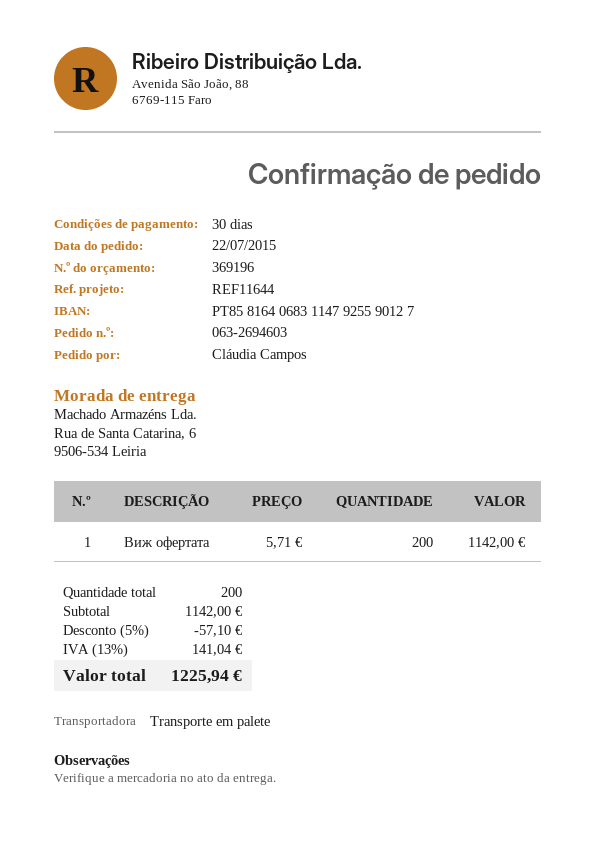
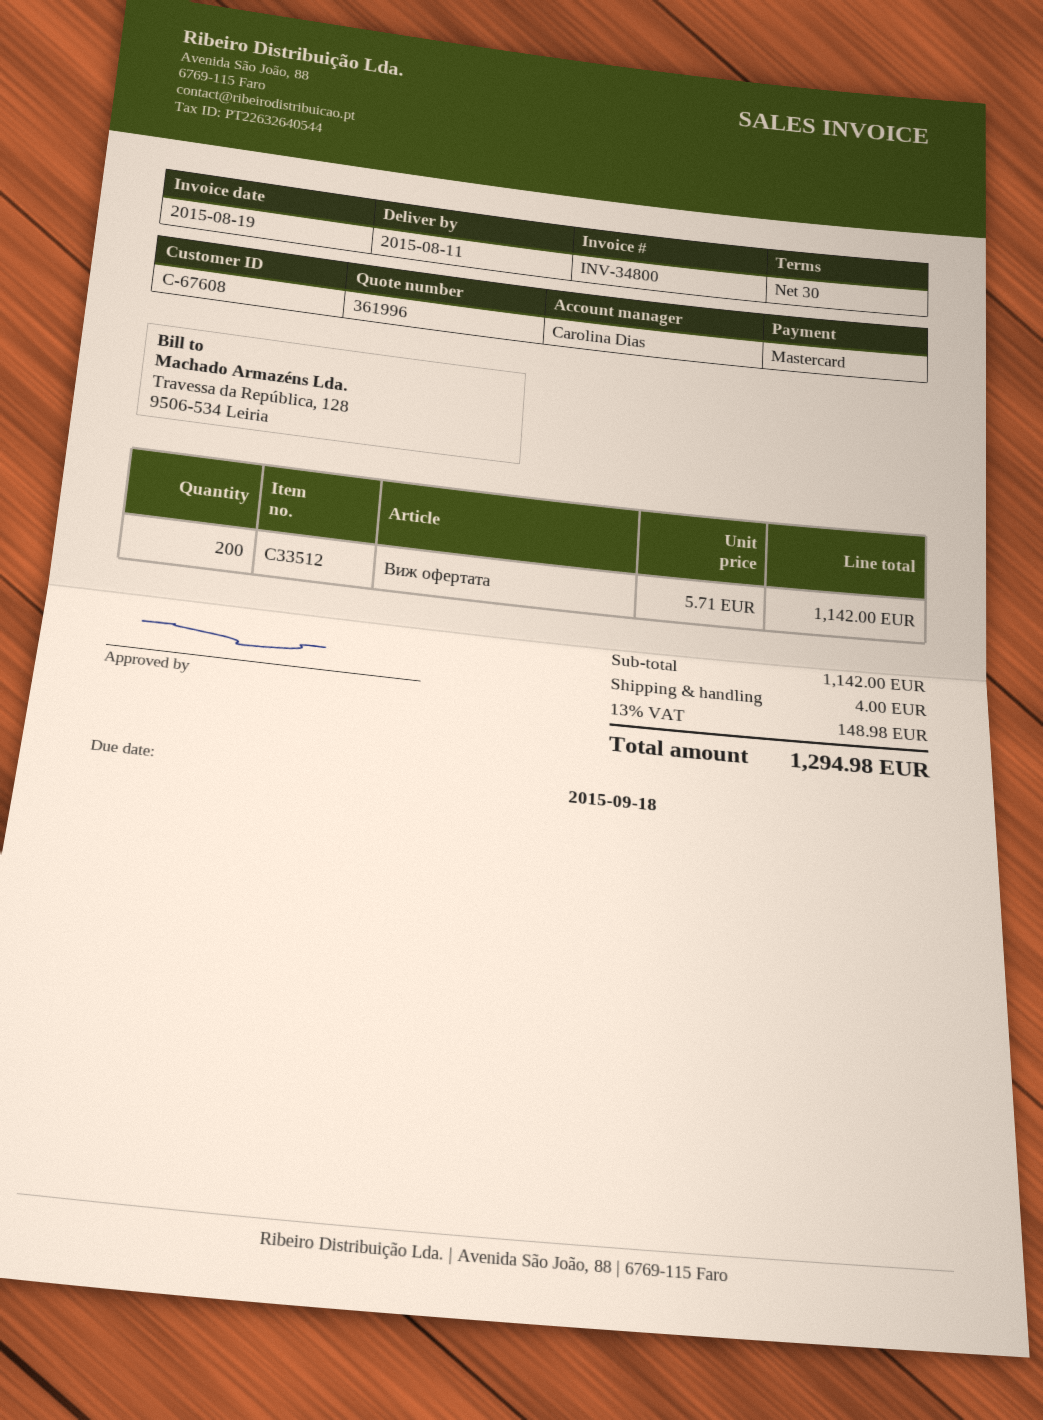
quote number: 369196 -> 361996
discount: 5% = 57.10 -> none
shipping: none -> 4.00
tax: 13% = 141.04 -> 13% = 148.98
total: 1225.94 -> 1294.98

